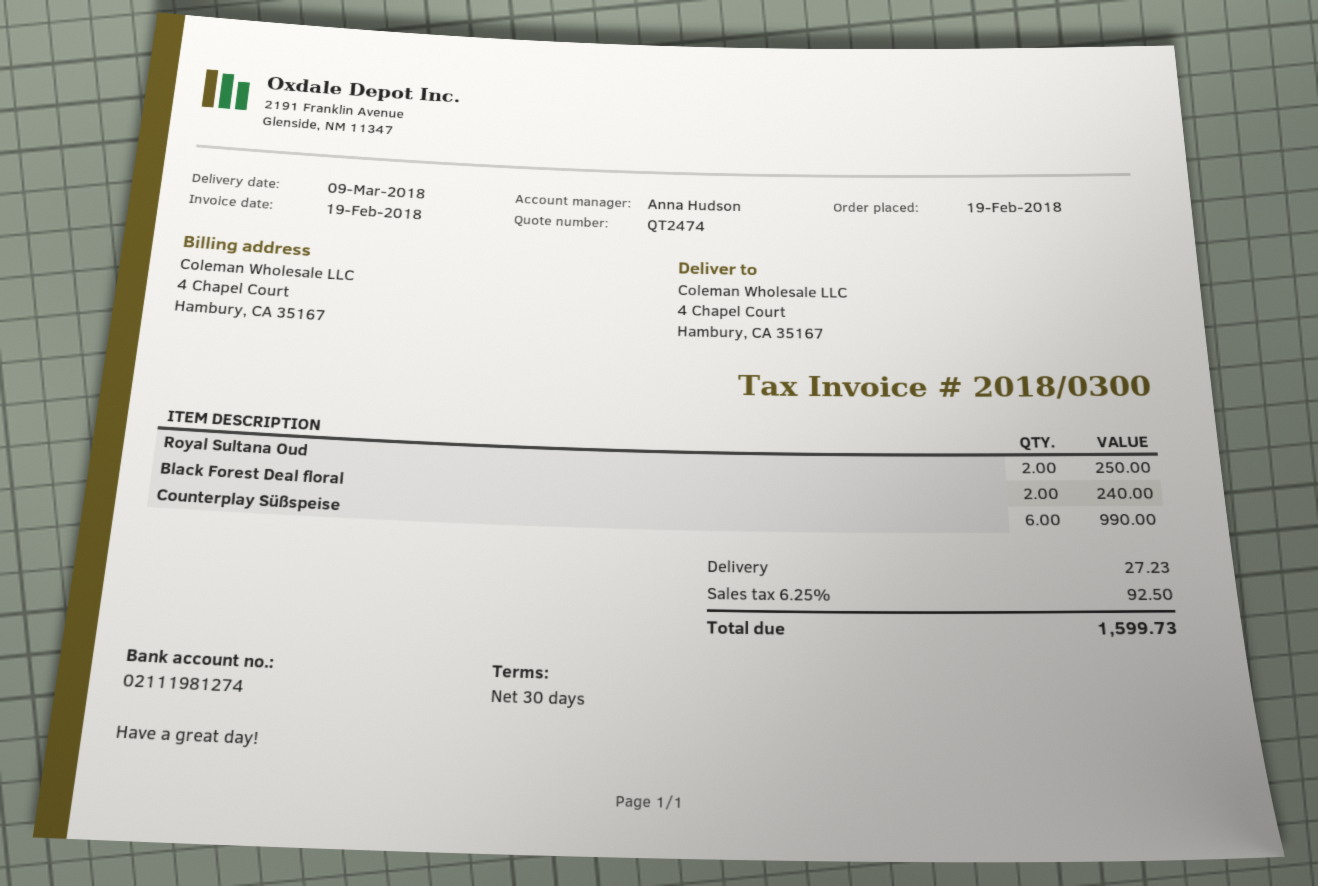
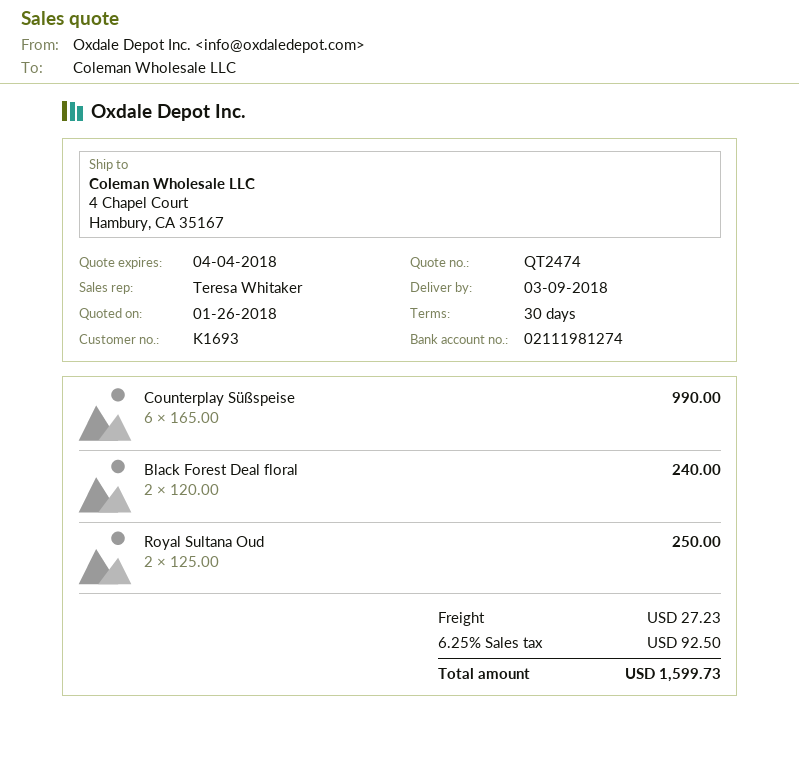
sales rep: Anna Hudson -> Teresa Whitaker

